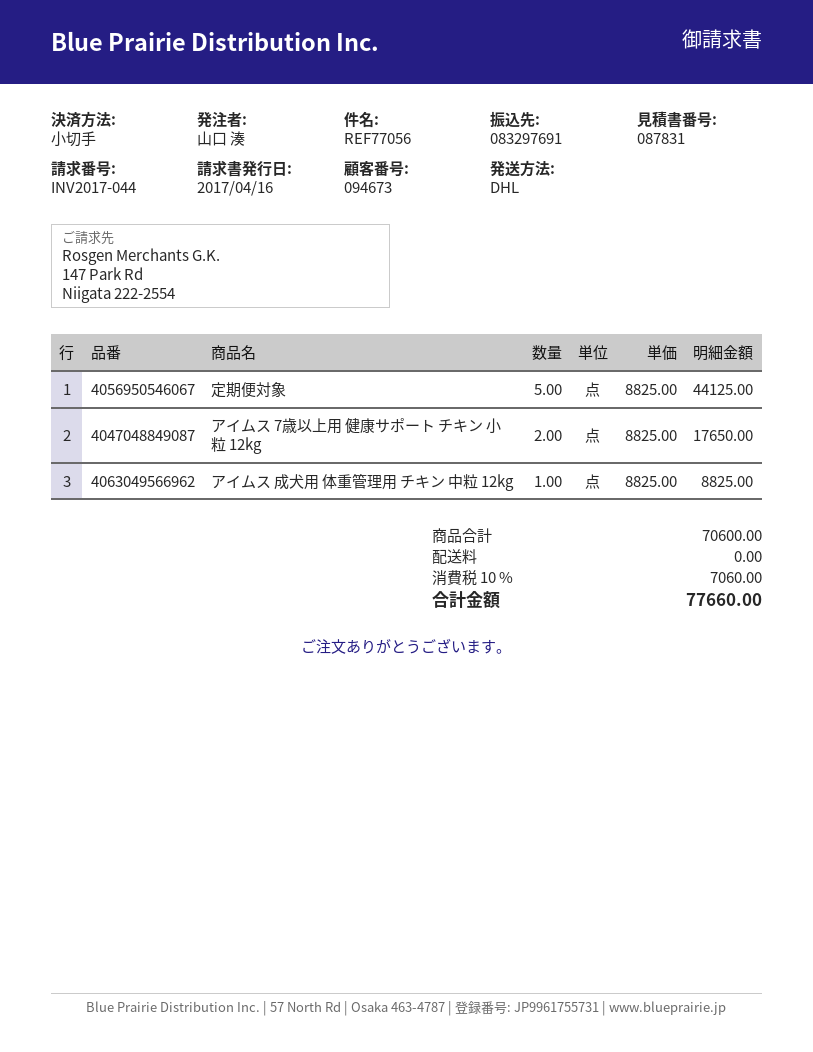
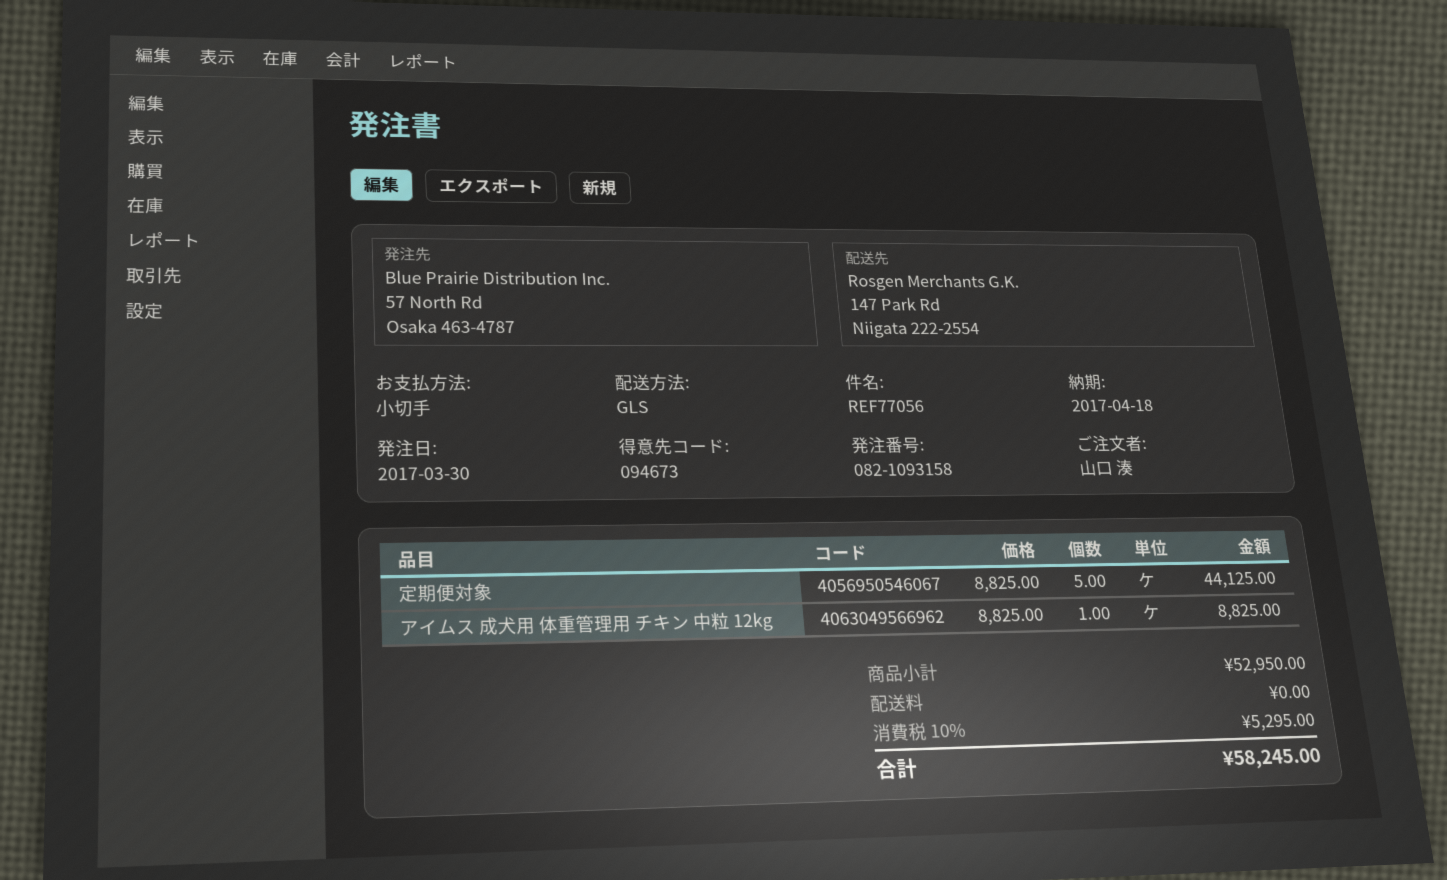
shipping method: DHL -> GLS
アイムス 7歳以上用 健康サポート チキン 小粒 12kg: 2 x 8825.00 = 17650.00 -> none
subtotal: 70600.00 -> 52950.00
tax: 10% = 7060.00 -> 10% = 5295.00
total: 77660.00 -> 58245.00

